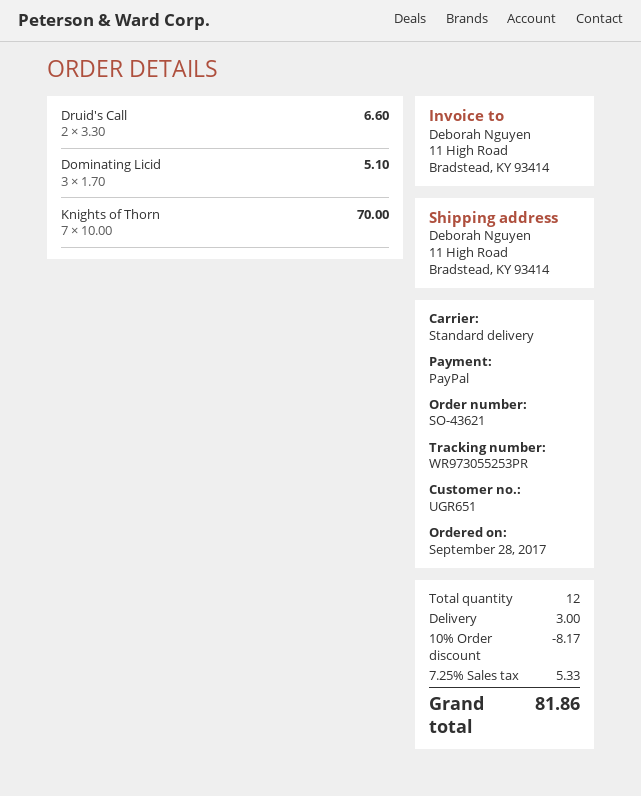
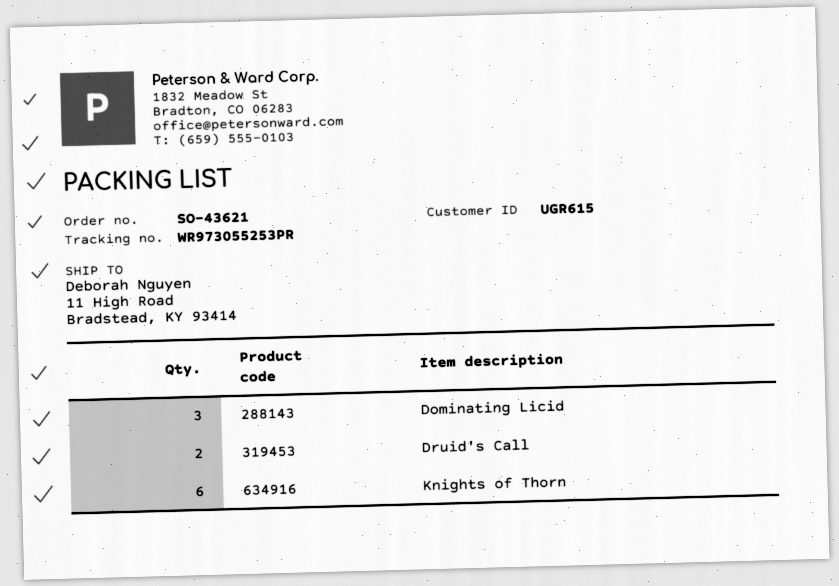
customer number: UGR651 -> UGR615
Knights of Thorn: 7 -> 6

